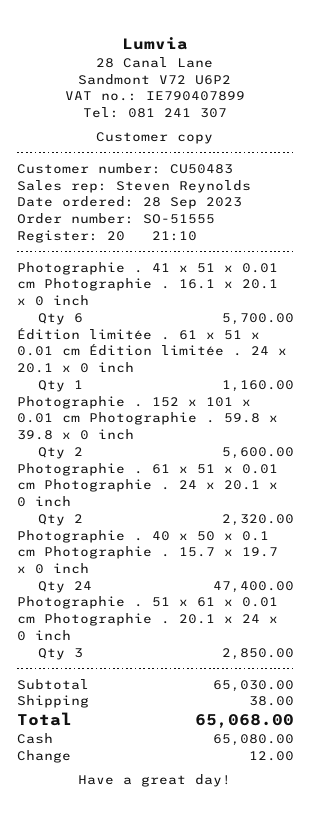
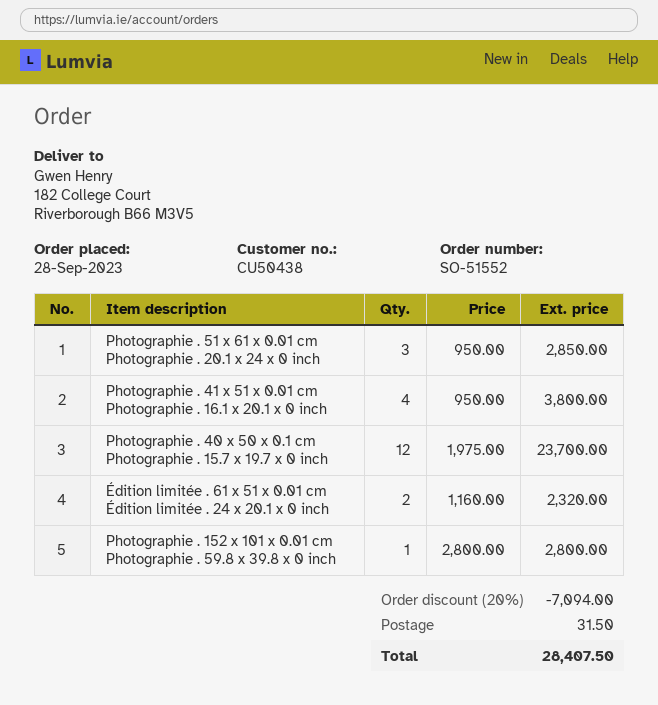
order number: SO-51555 -> SO-51552
customer number: CU50483 -> CU50438
Photographie . 41 x 51 x 0.01 cm Photographie . 16.1 x 20.1 x 0 inch: 6 for 5700.00 -> 4 for 3800.00
Édition limitée . 61 x 51 x 0.01 cm Édition limitée . 24 x 20.1 x 0 inch: 1 for 1160.00 -> 2 for 2320.00
Photographie . 152 x 101 x 0.01 cm Photographie . 59.8 x 39.8 x 0 inch: 2 for 5600.00 -> 1 for 2800.00
Photographie . 61 x 51 x 0.01 cm Photographie . 24 x 20.1 x 0 inch: 2 for 2320.00 -> none
Photographie . 40 x 50 x 0.1 cm Photographie . 15.7 x 19.7 x 0 inch: 24 for 47400.00 -> 12 for 23700.00
discount: none -> 20% = 7094.00
shipping: 38.00 -> 31.50
total: 65068.00 -> 28407.50

